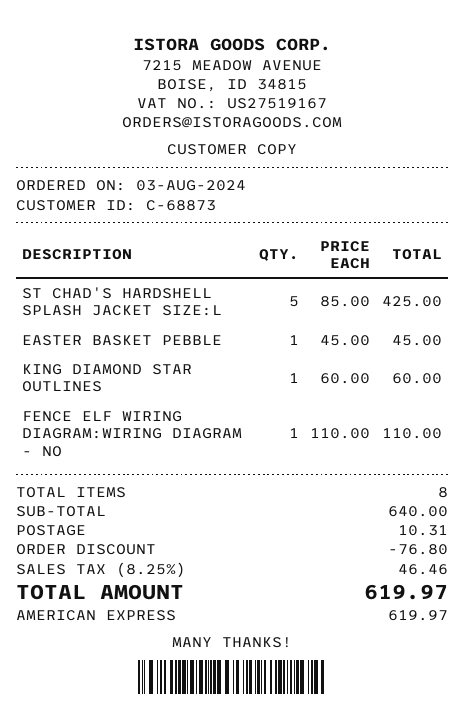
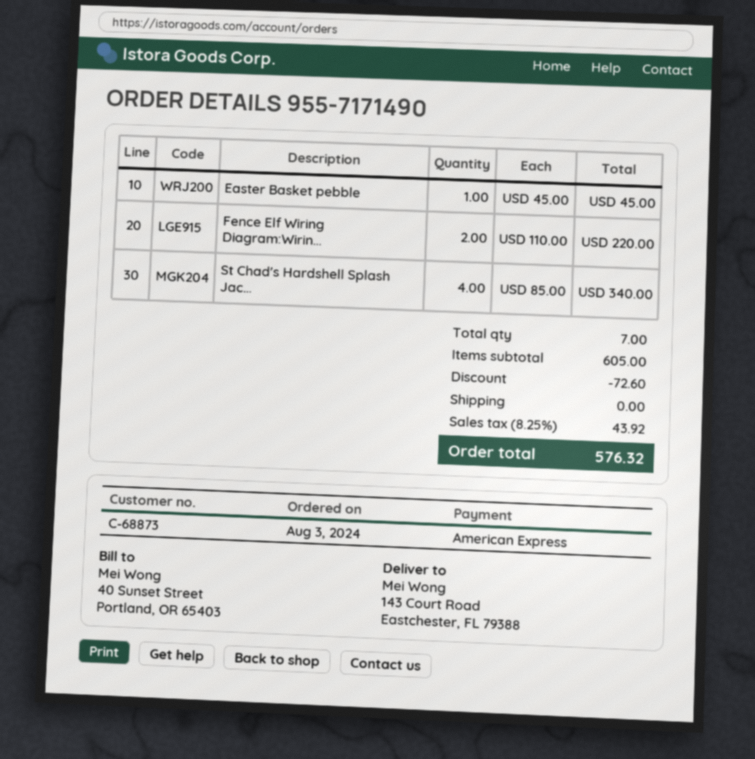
ST CHAD'S HARDSHELL SPLASH JACKET SIZE:L: 5 x 85.00 = 425.00 -> 4 x 85.00 = 340.00
KING DIAMOND STAR OUTLINES: 1 x 60.00 = 60.00 -> none
FENCE ELF WIRING DIAGRAM:WIRING DIAGRAM - NO: 1 x 110.00 = 110.00 -> 2 x 110.00 = 220.00
total quantity: 8 -> 7
subtotal: 640.00 -> 605.00
discount: 76.80 -> 72.60
shipping: 10.31 -> 0.00
tax: 8.25% = 46.46 -> 8.25% = 43.92
total: 619.97 -> 576.32

